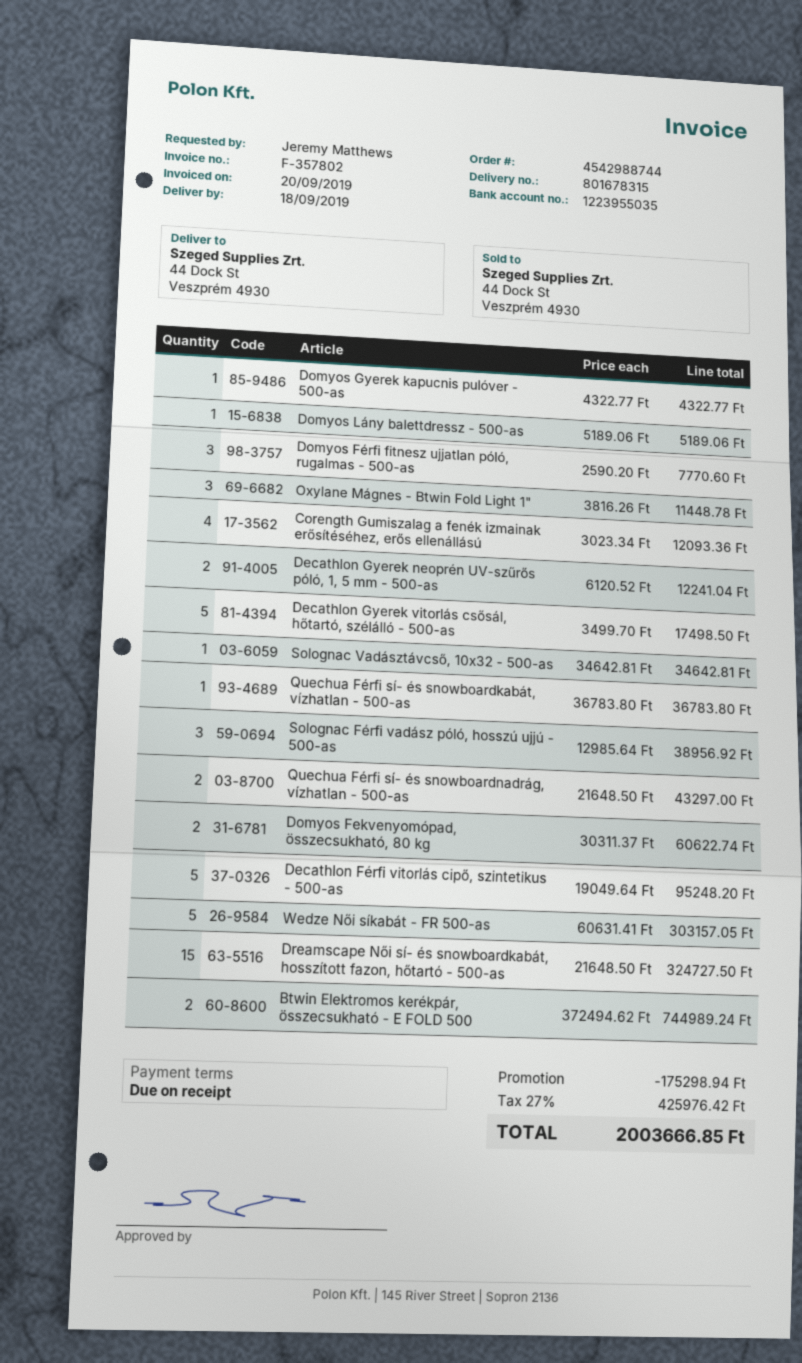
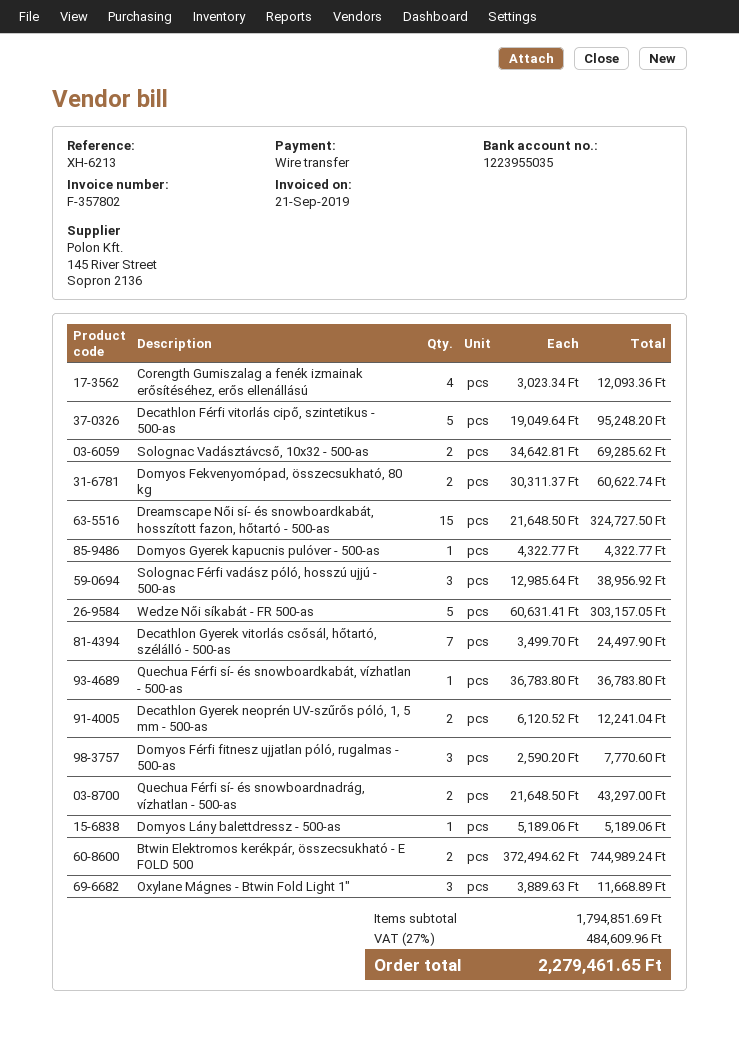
invoice date: 2019-09-20 -> 2019-09-21
Oxylane Mágnes - Btwin Fold Light 1": 3 x 3816.26 = 11448.78 -> 3 x 3889.63 = 11668.89
Decathlon Gyerek vitorlás csősál, hőtartó, szélálló - 500-as: 5 x 3499.70 = 17498.50 -> 7 x 3499.70 = 24497.90
Solognac Vadásztávcső, 10x32 - 500-as: 1 x 34642.81 = 34642.81 -> 2 x 34642.81 = 69285.62
discount: 175298.94 -> none
tax: 27% = 425976.42 -> 27% = 484609.96
total: 2003666.85 -> 2279461.65

